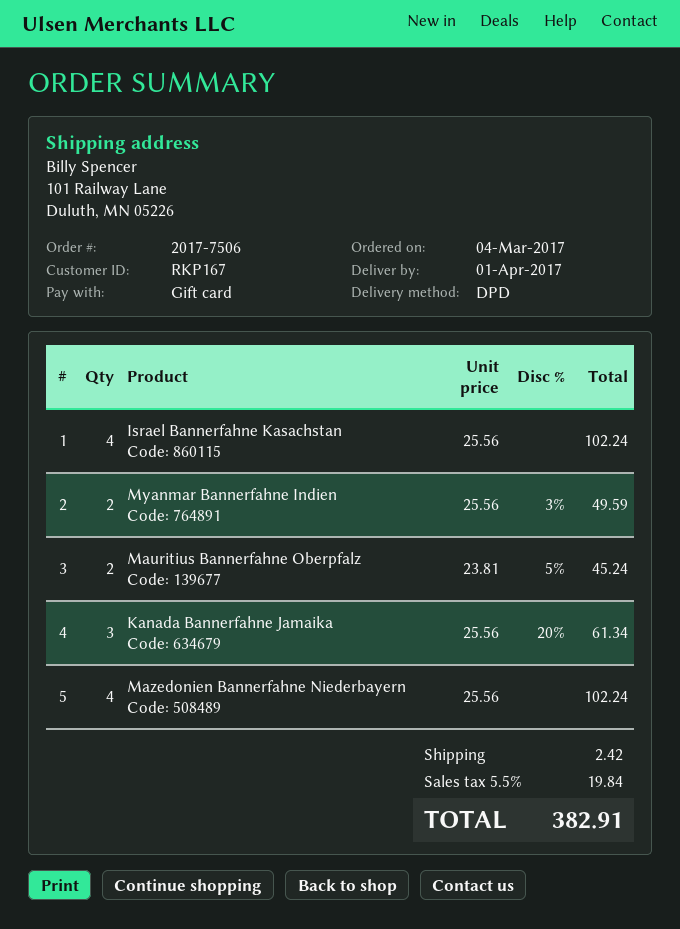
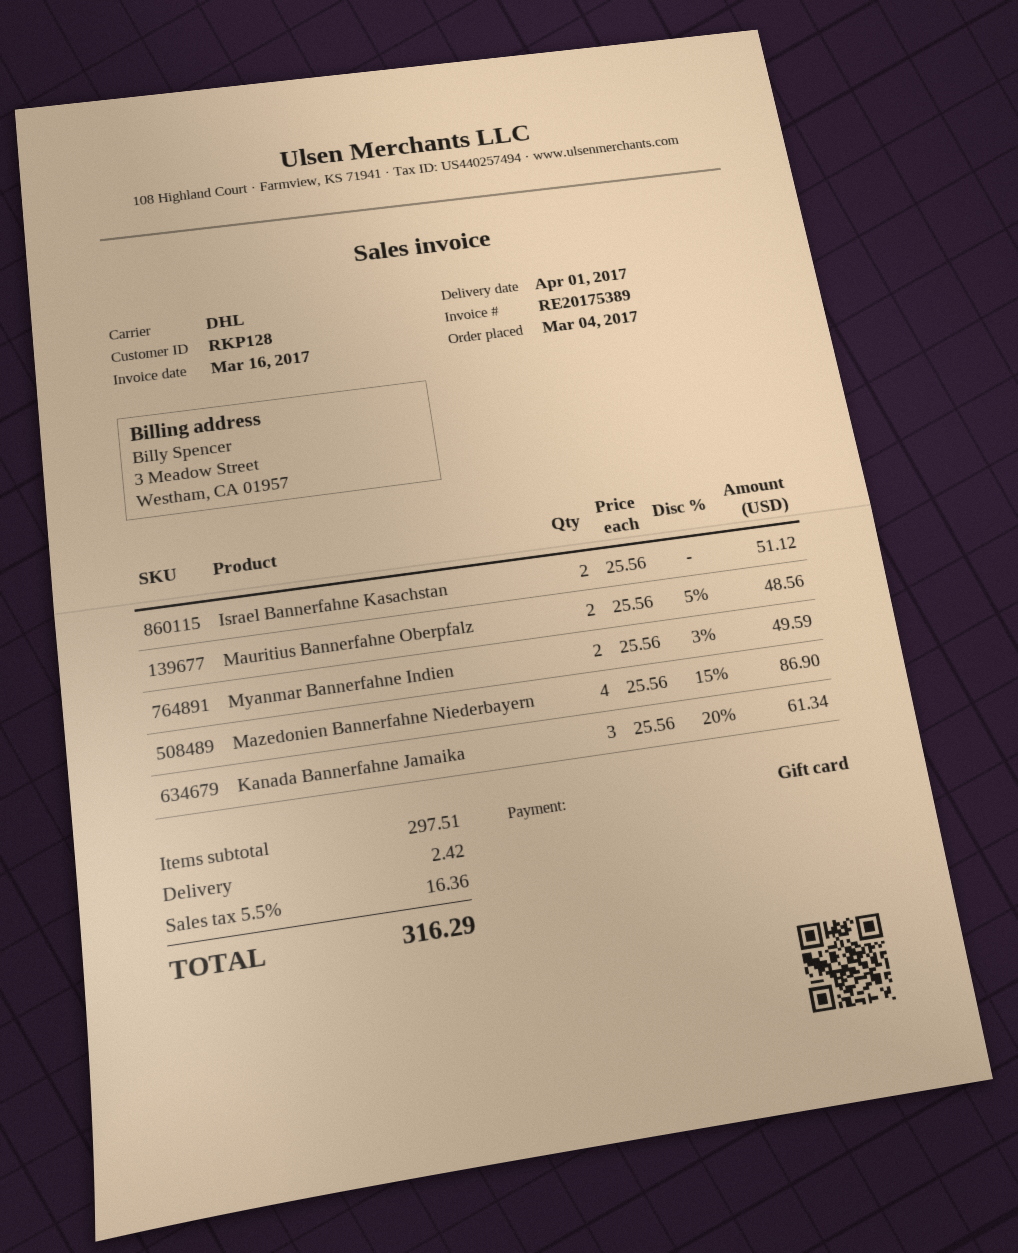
customer number: RKP167 -> RKP128
shipping method: DPD -> DHL
Israel Bannerfahne Kasachstan: 4 x 25.56 = 102.24 -> 2 x 25.56 = 51.12
Mauritius Bannerfahne Oberpfalz: 2 x 23.81 - 5% = 45.24 -> 2 x 25.56 - 5% = 48.56
Mazedonien Bannerfahne Niederbayern: 4 x 25.56 = 102.24 -> 4 x 25.56 - 15% = 86.90
tax: 5.5% = 19.84 -> 5.5% = 16.36
total: 382.91 -> 316.29

